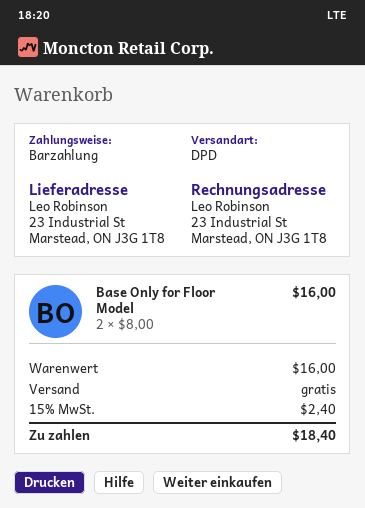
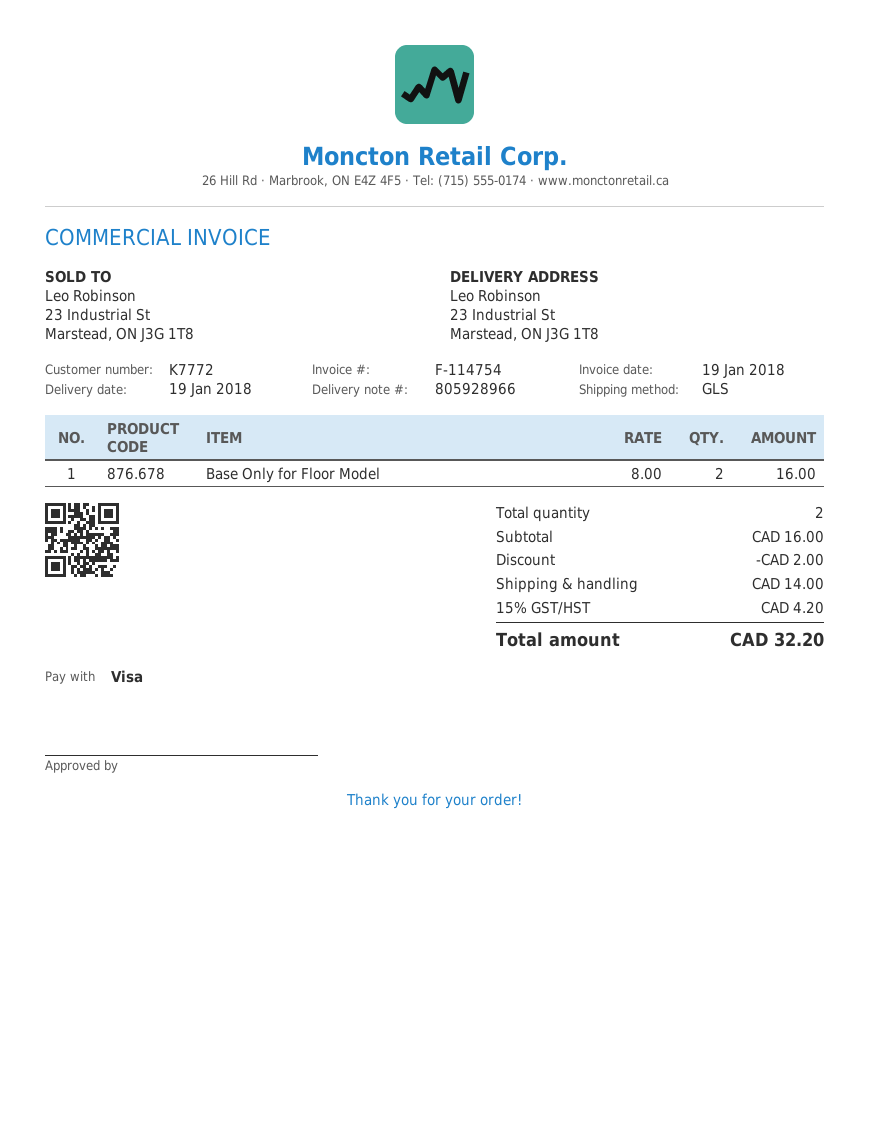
payment method: cash -> Visa
shipping method: DPD -> GLS
discount: none -> 2.00
shipping: 0.00 -> 14.00
tax: 15% = 2.40 -> 15% = 4.20
total: 18.40 -> 32.20

